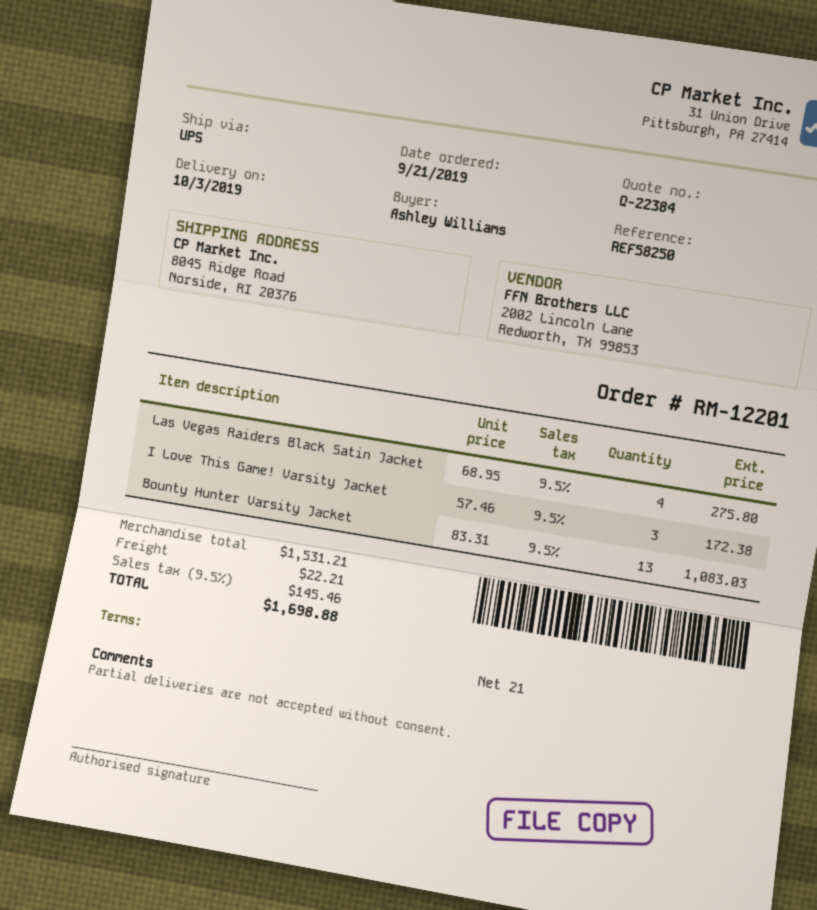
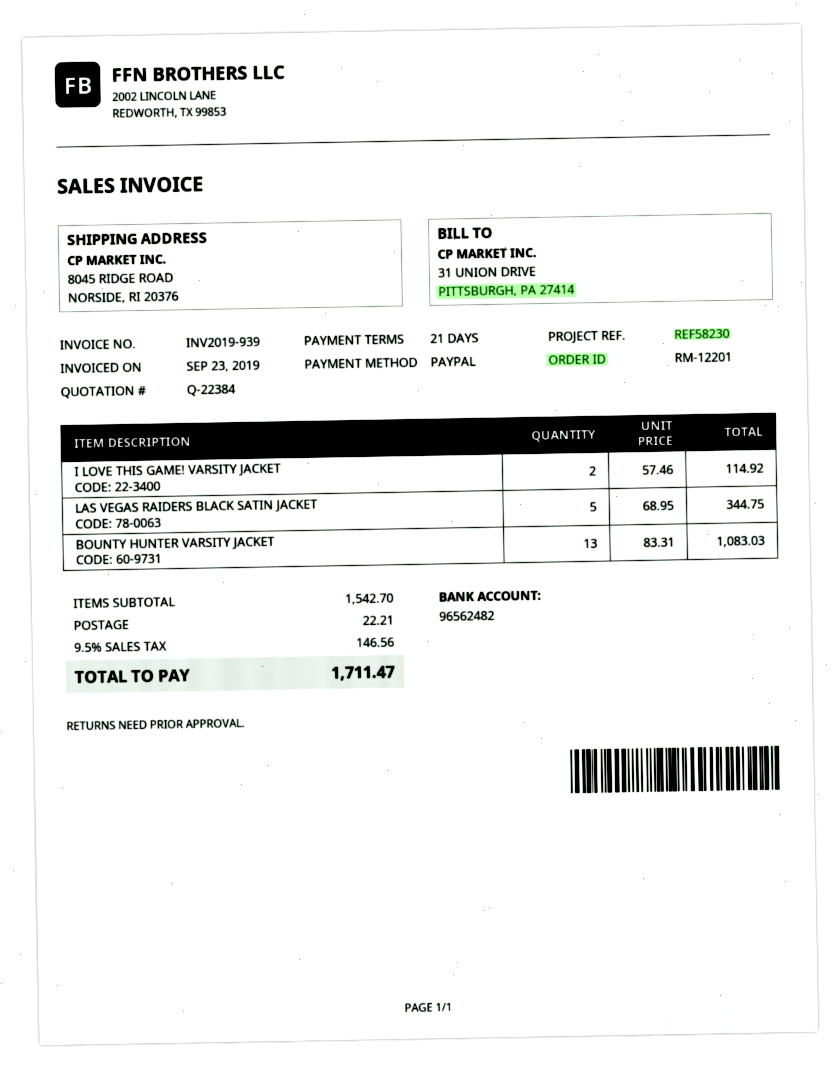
reference: REF58250 -> REF58230
Las Vegas Raiders Black Satin Jacket: 4 x 68.95 = 275.80 -> 5 x 68.95 = 344.75
I Love This Game! Varsity Jacket: 3 x 57.46 = 172.38 -> 2 x 57.46 = 114.92
subtotal: 1531.21 -> 1542.70
tax: 9.5% = 145.46 -> 9.5% = 146.56
total: 1698.88 -> 1711.47

